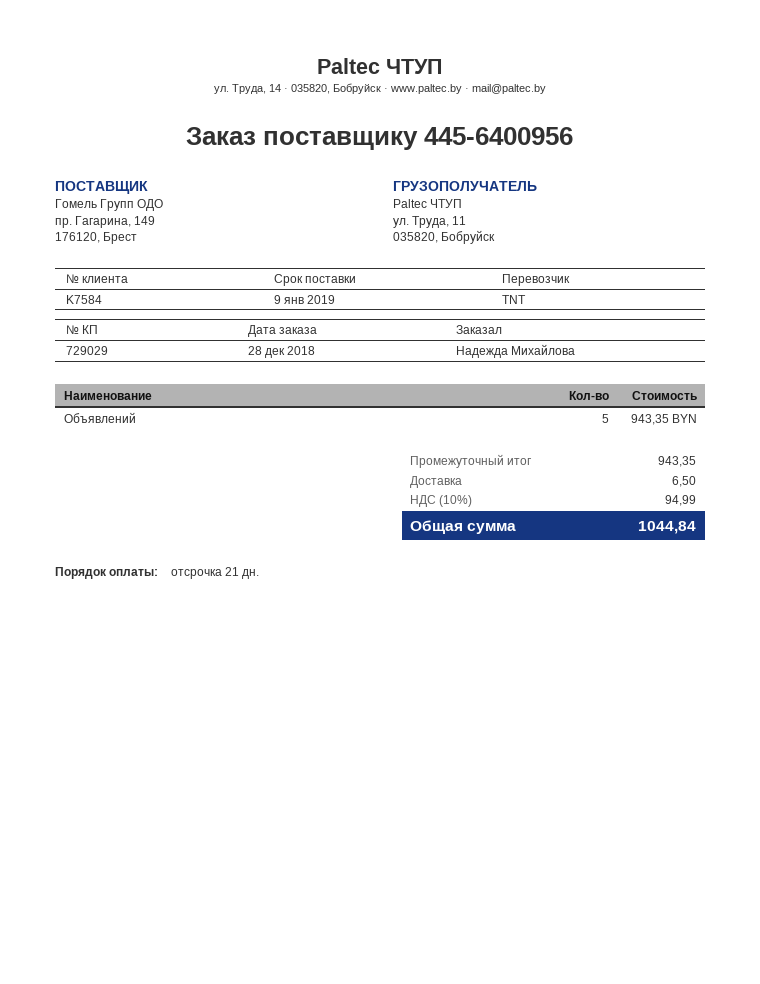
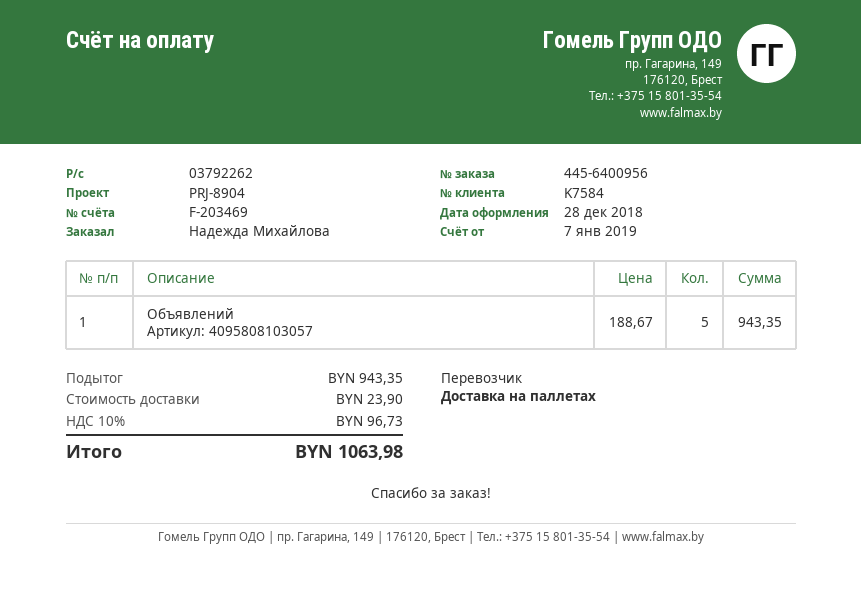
shipping method: TNT -> pallet freight
shipping: 6.50 -> 23.90
tax: 10% = 94.99 -> 10% = 96.73
total: 1044.84 -> 1063.98

